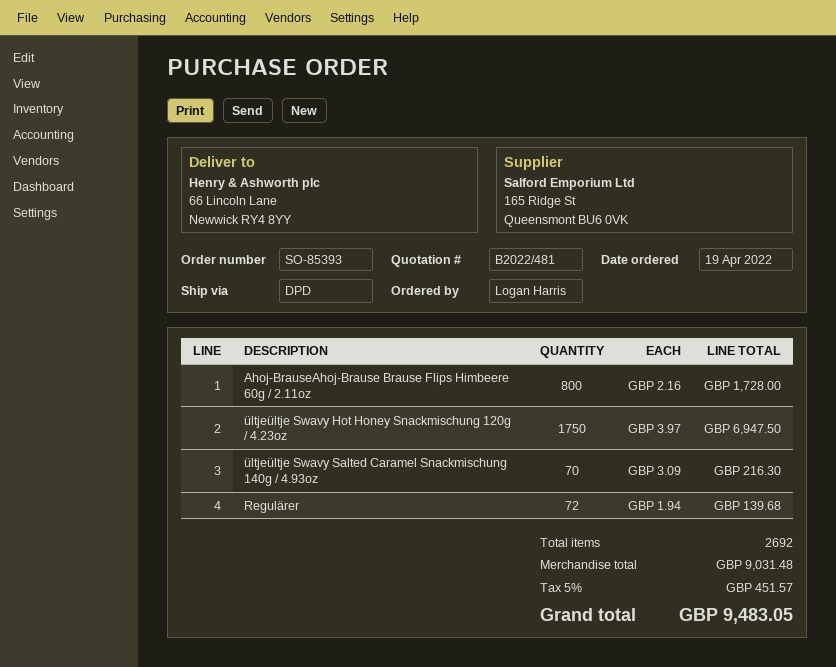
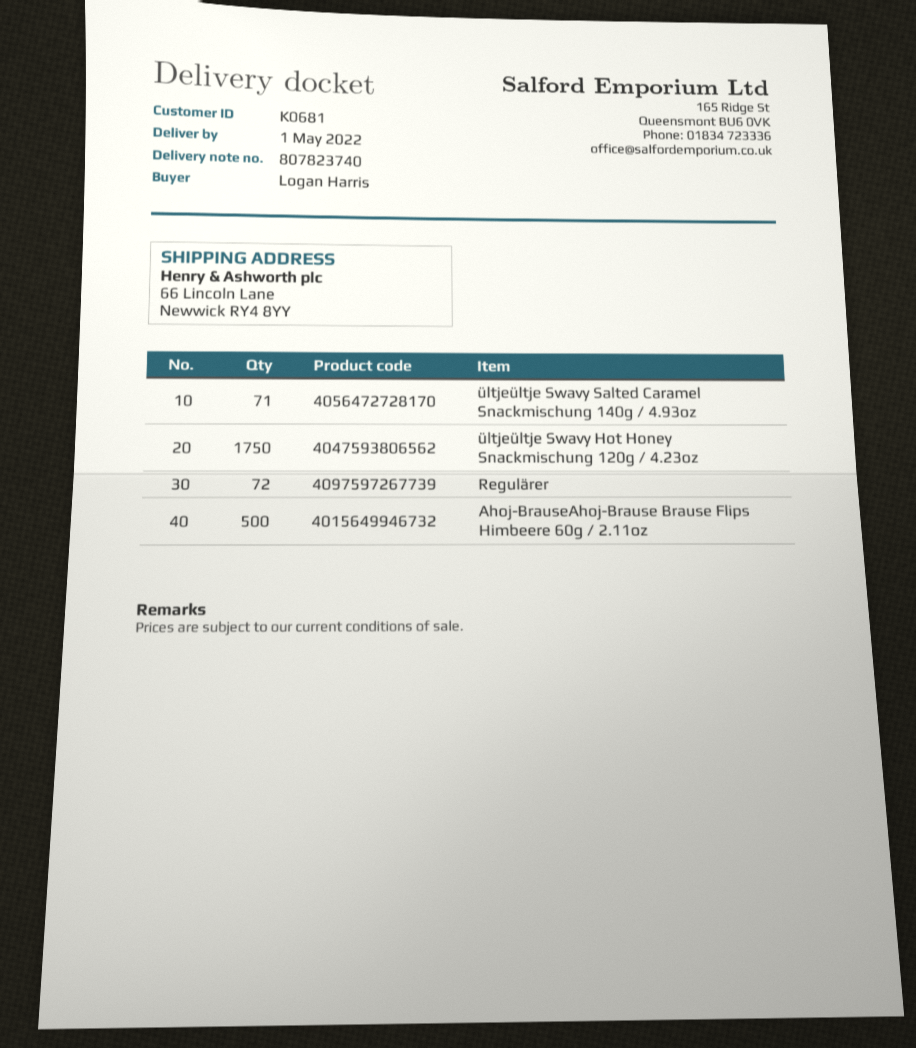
Ahoj-BrauseAhoj-Brause Brause Flips Himbeere 60g / 2.11oz: 800 -> 500
ültjeültje Swavy Salted Caramel Snackmischung 140g / 4.93oz: 70 -> 71

